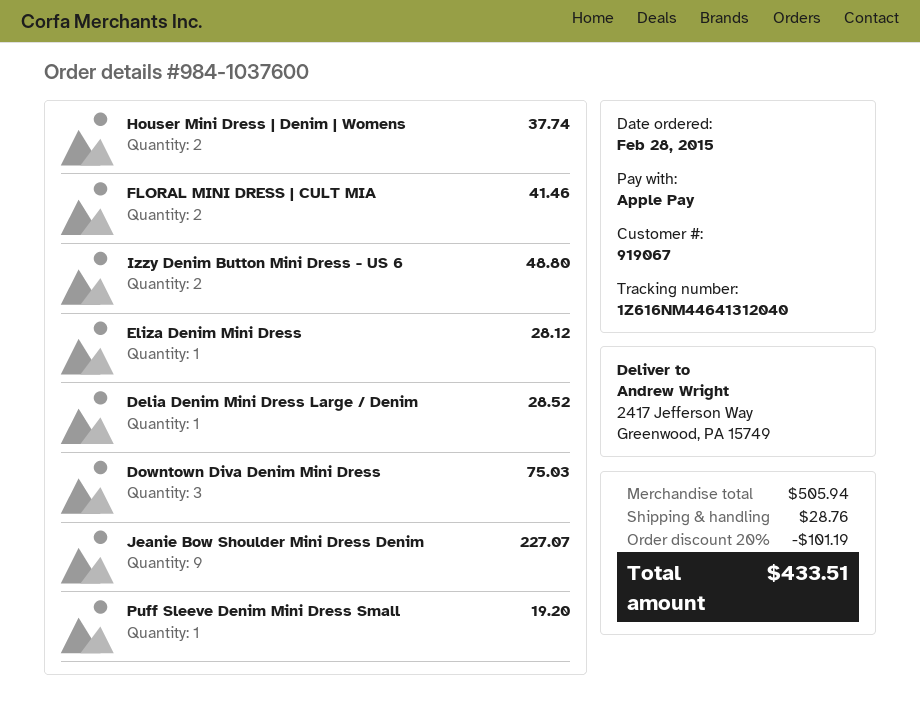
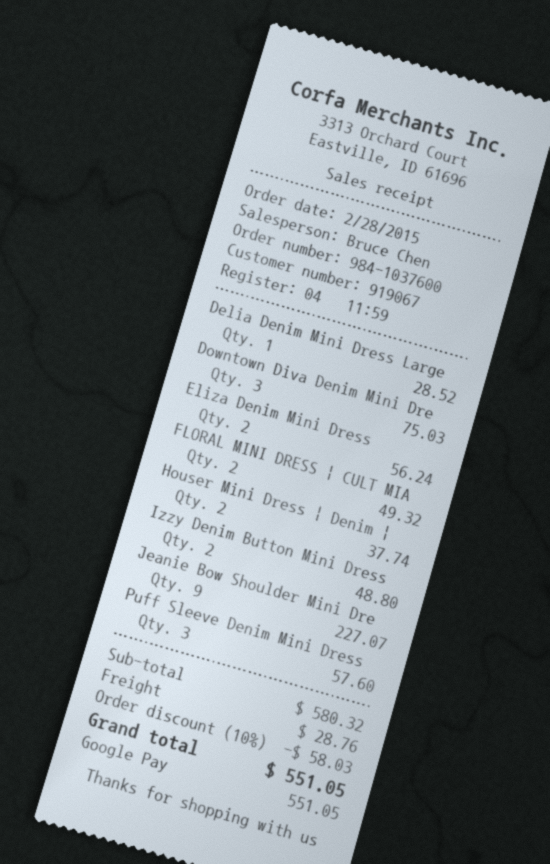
payment method: Apple Pay -> Google Pay
FLORAL MINI DRESS | CULT MIA: 2 for 41.46 -> 2 for 49.32
Eliza Denim Mini Dress: 1 for 28.12 -> 2 for 56.24
Puff Sleeve Denim Mini Dress Small: 1 for 19.20 -> 3 for 57.60
subtotal: 505.94 -> 580.32
discount: 20% = 101.19 -> 10% = 58.03
total: 433.51 -> 551.05

